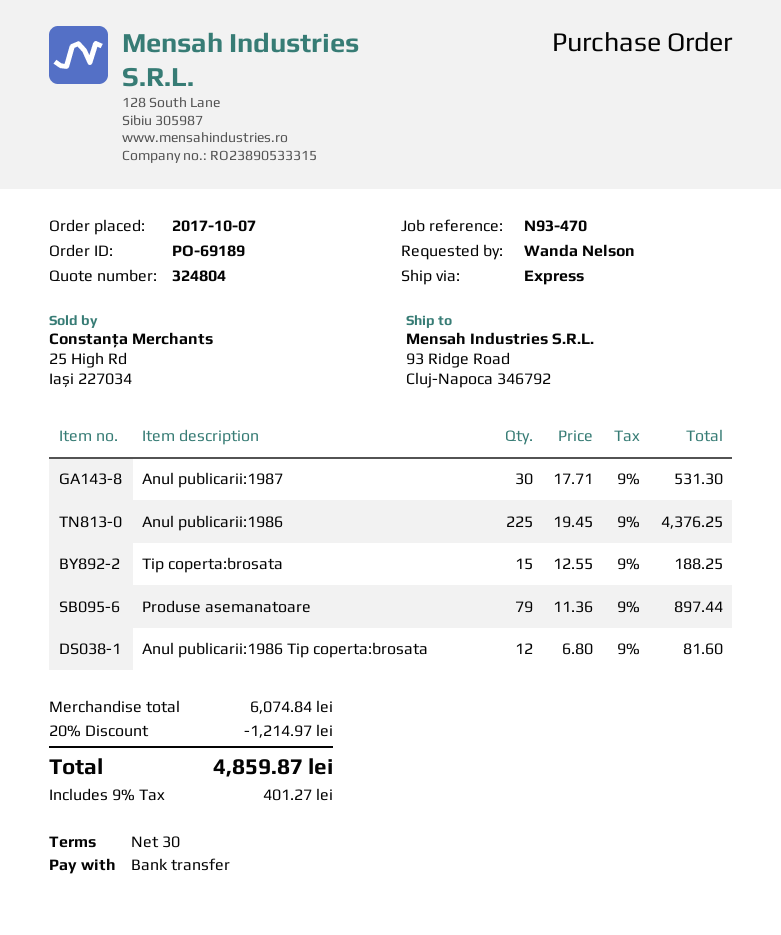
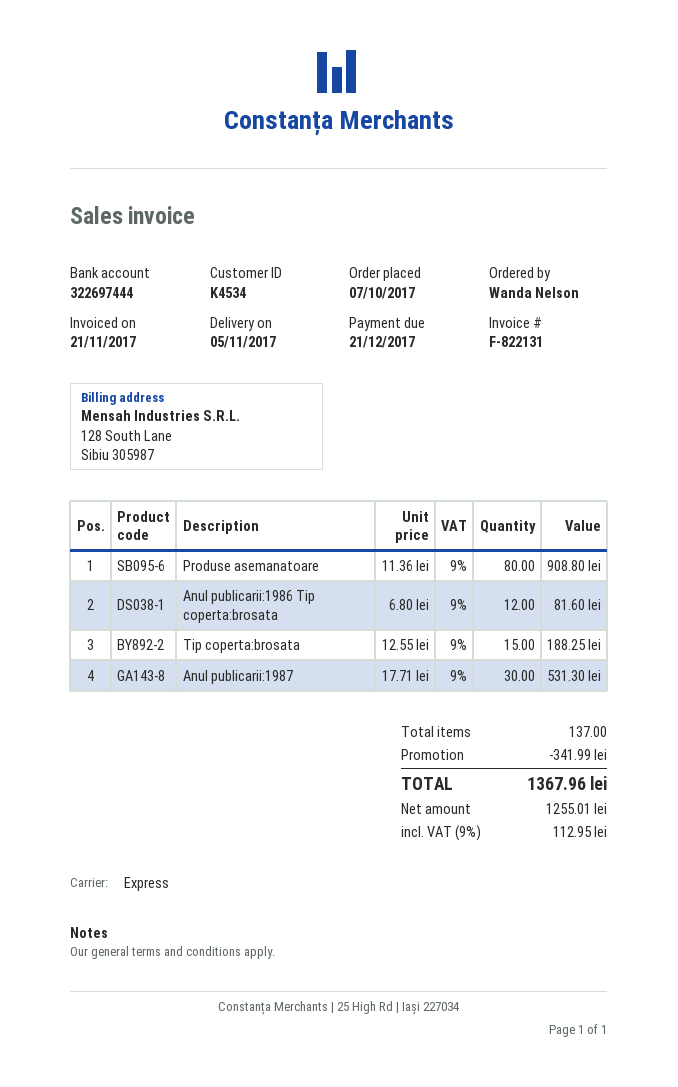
Anul publicarii:1986: 225 x 19.45 = 4376.25 -> none
Produse asemanatoare: 79 x 11.36 = 897.44 -> 80 x 11.36 = 908.80
discount: 1214.97 -> 341.99
tax: 9% = 401.27 -> 9% = 112.95
total: 4859.87 -> 1367.96

